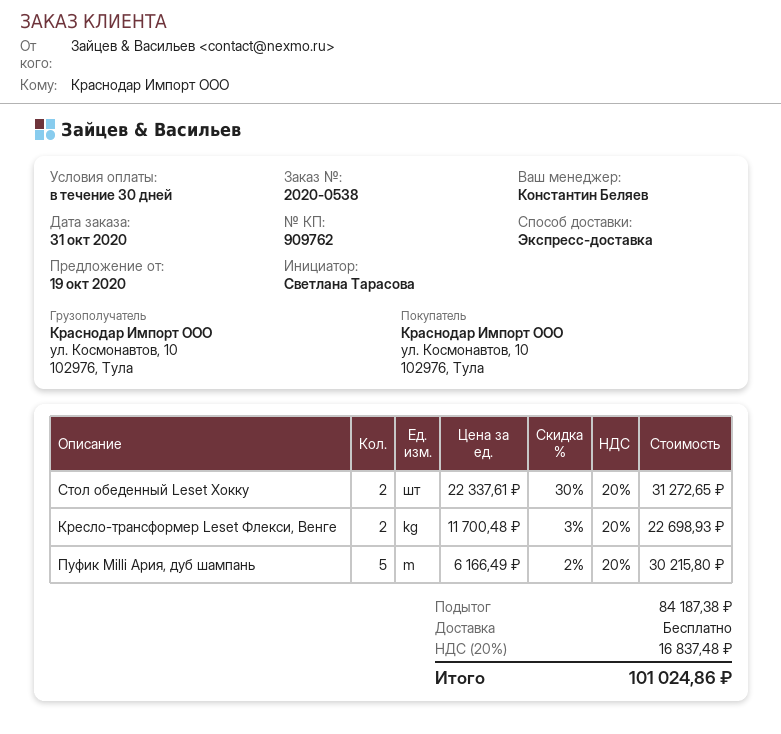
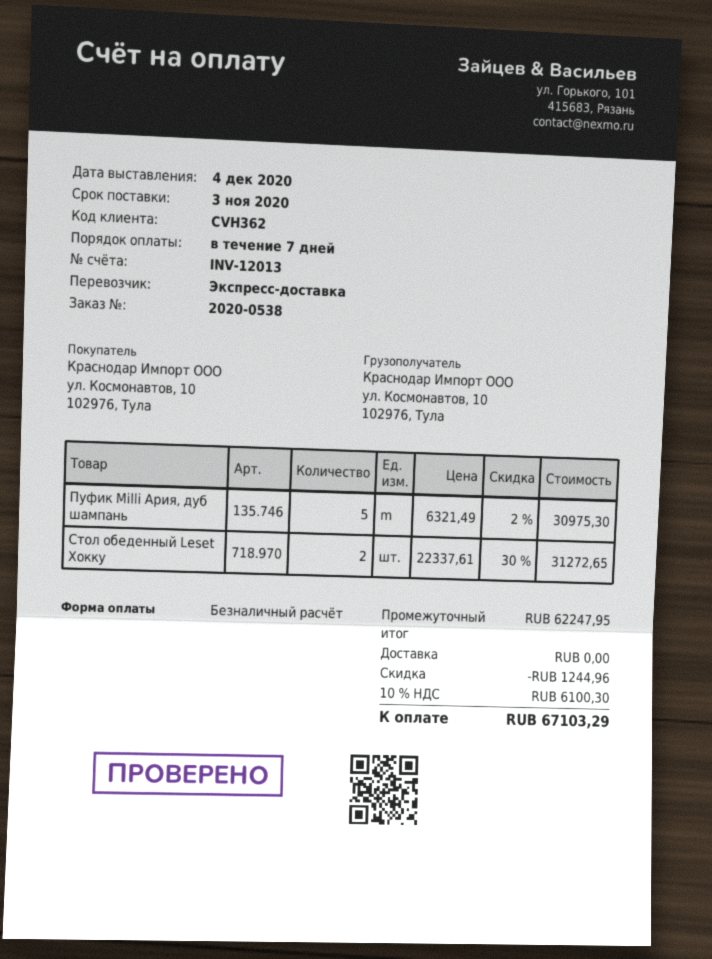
payment terms: 30 days -> 7 days
Кресло-трансформер Leset Флекси, Венге: 2 x 11700.48 - 3% = 22698.93 -> none
Пуфик Milli Ария, дуб шампань: 5 x 6166.49 - 2% = 30215.80 -> 5 x 6321.49 - 2% = 30975.30
subtotal: 84187.38 -> 62247.95
discount: none -> 1244.96
tax: 20% = 16837.48 -> 10% = 6100.30
total: 101024.86 -> 67103.29

